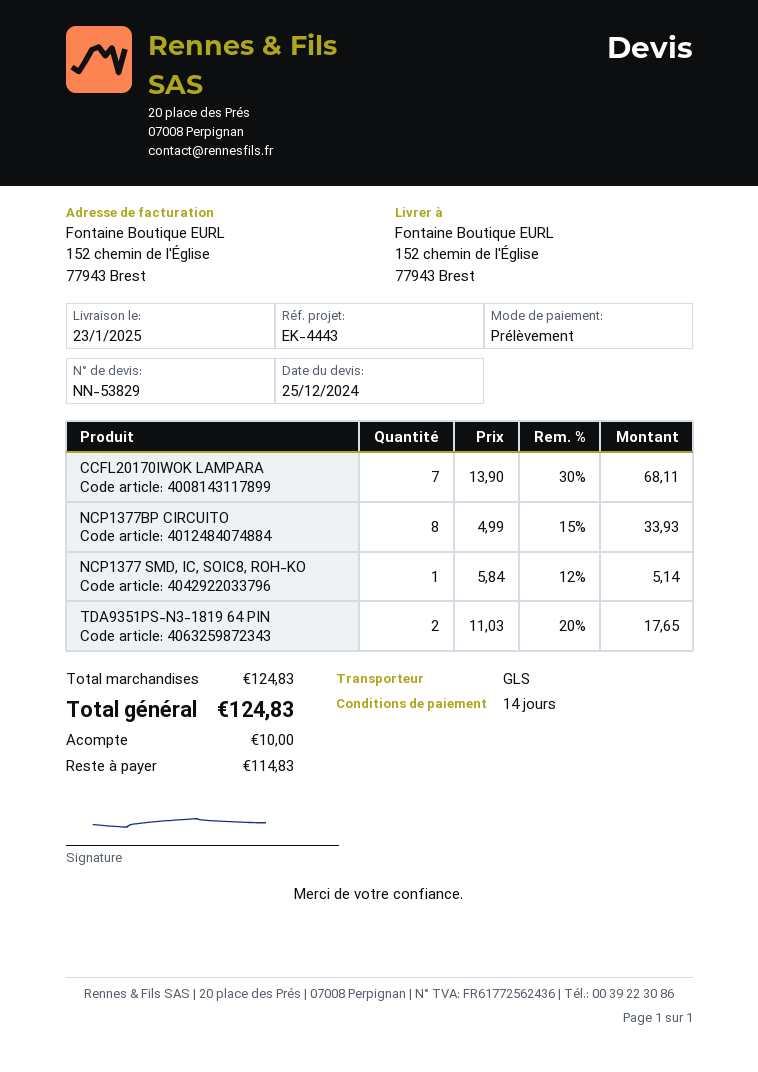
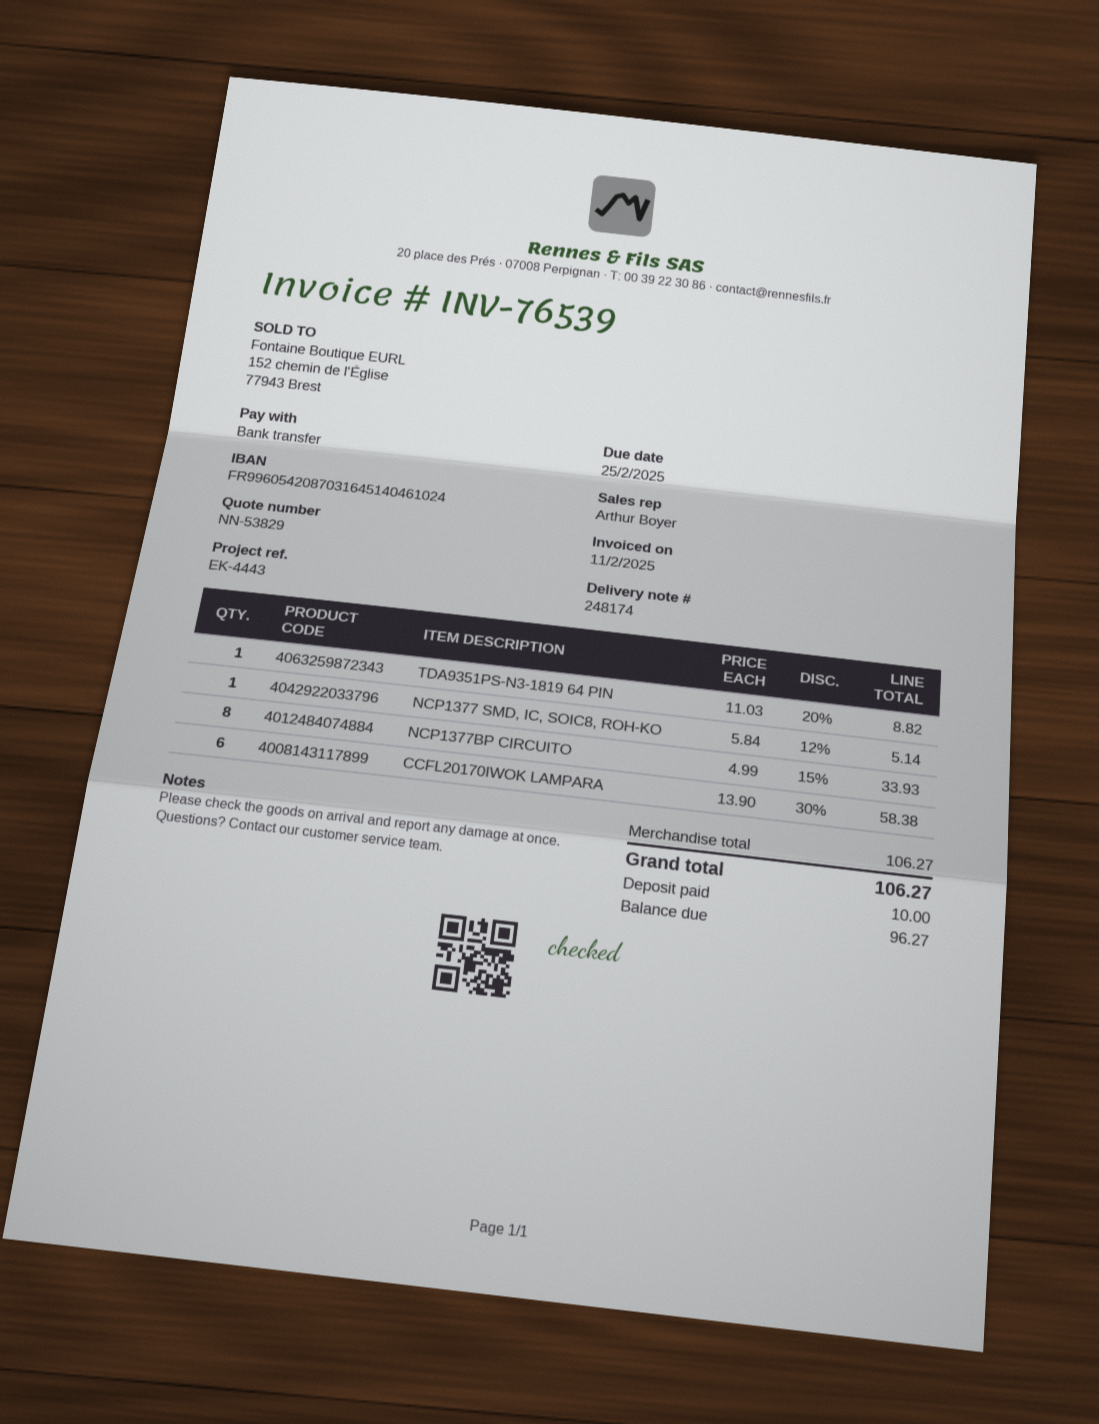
payment method: direct debit -> bank transfer
CCFL20170IWOK LAMPARA: 7 x 13.90 - 30% = 68.11 -> 6 x 13.90 - 30% = 58.38
TDA9351PS-N3-1819 64 PIN: 2 x 11.03 - 20% = 17.65 -> 1 x 11.03 - 20% = 8.82
subtotal: 124.83 -> 106.27
total: 124.83 -> 106.27
balance: 114.83 -> 96.27

